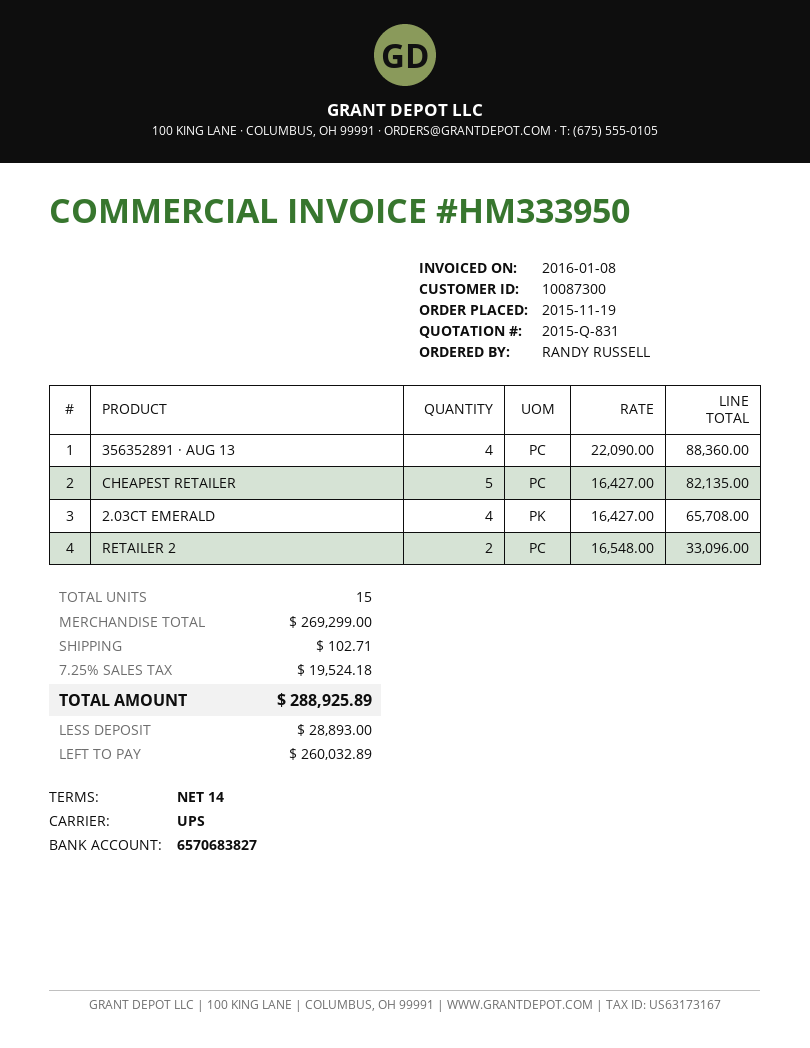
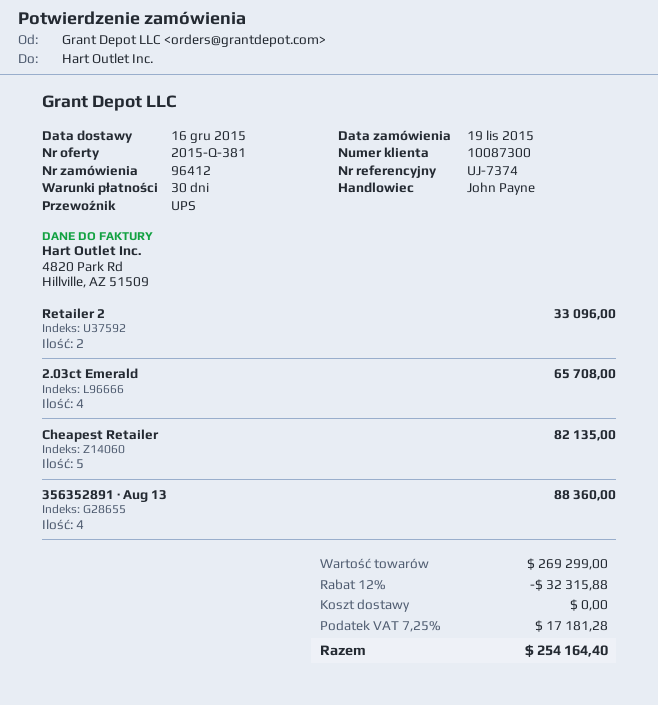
quote number: 2015-Q-831 -> 2015-Q-381
payment terms: 14 days -> 30 days
discount: none -> 12% = 32315.88
shipping: 102.71 -> 0.00
tax: 7.25% = 19524.18 -> 7.25% = 17181.28
total: 288925.89 -> 254164.40

